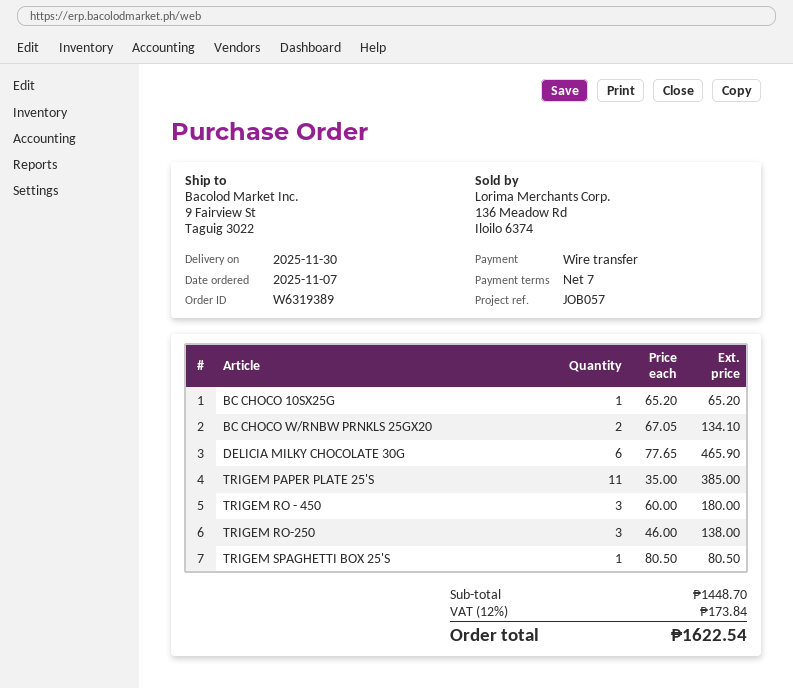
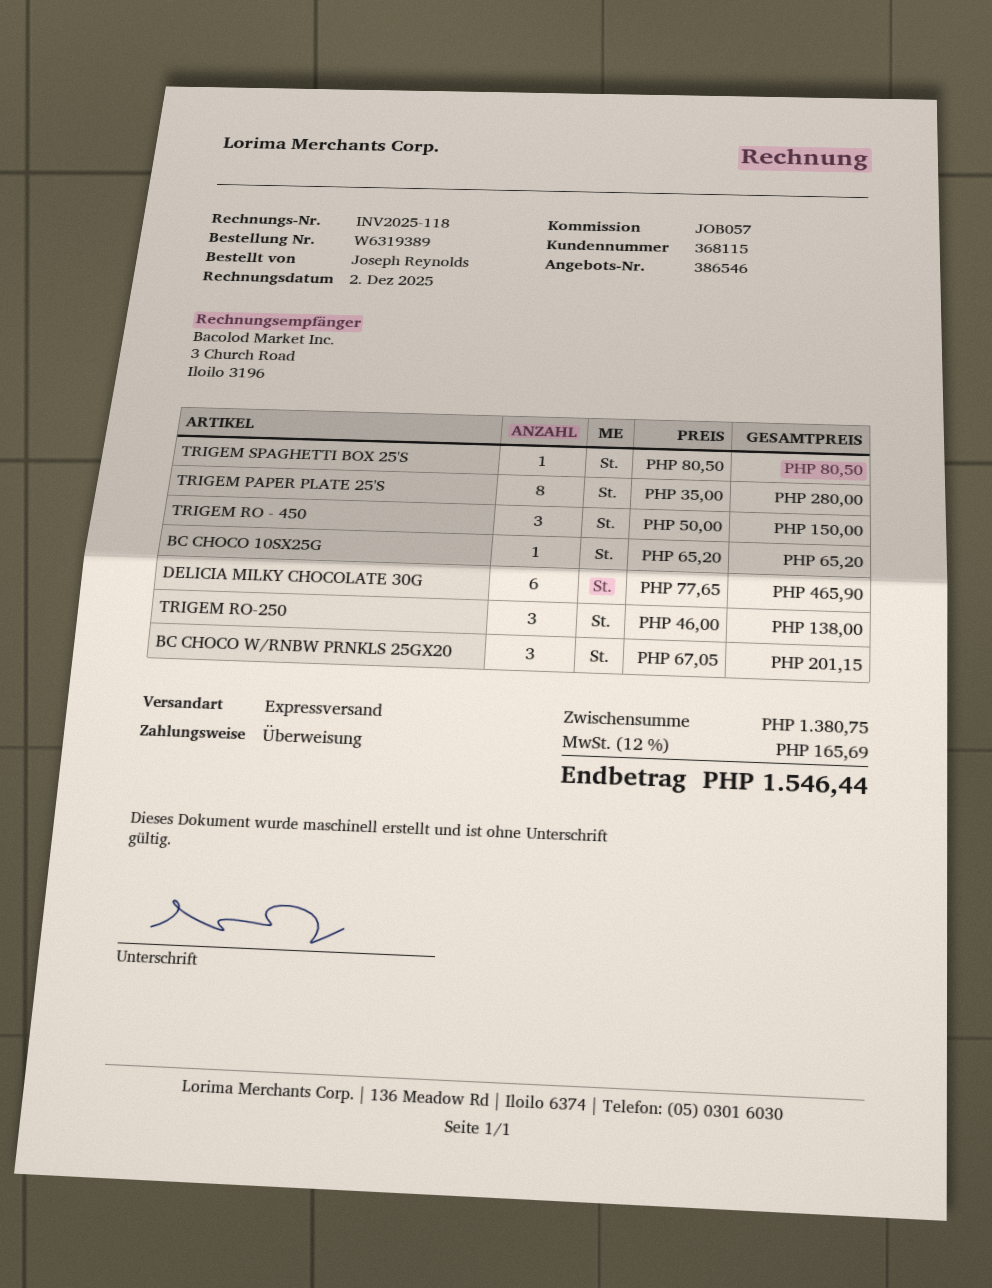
BC CHOCO W/RNBW PRNKLS 25GX20: 2 x 67.05 = 134.10 -> 3 x 67.05 = 201.15
TRIGEM PAPER PLATE 25'S: 11 x 35.00 = 385.00 -> 8 x 35.00 = 280.00
TRIGEM RO - 450: 3 x 60.00 = 180.00 -> 3 x 50.00 = 150.00
subtotal: 1448.70 -> 1380.75
tax: 12% = 173.84 -> 12% = 165.69
total: 1622.54 -> 1546.44

